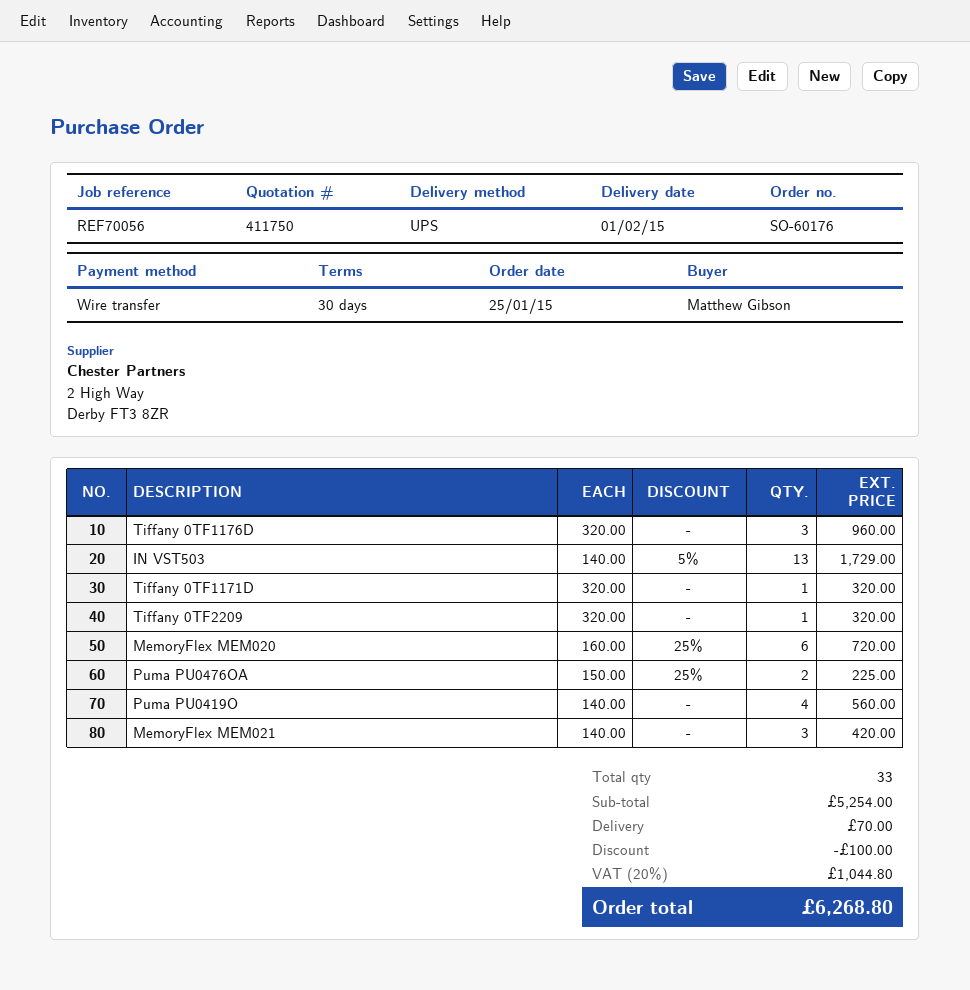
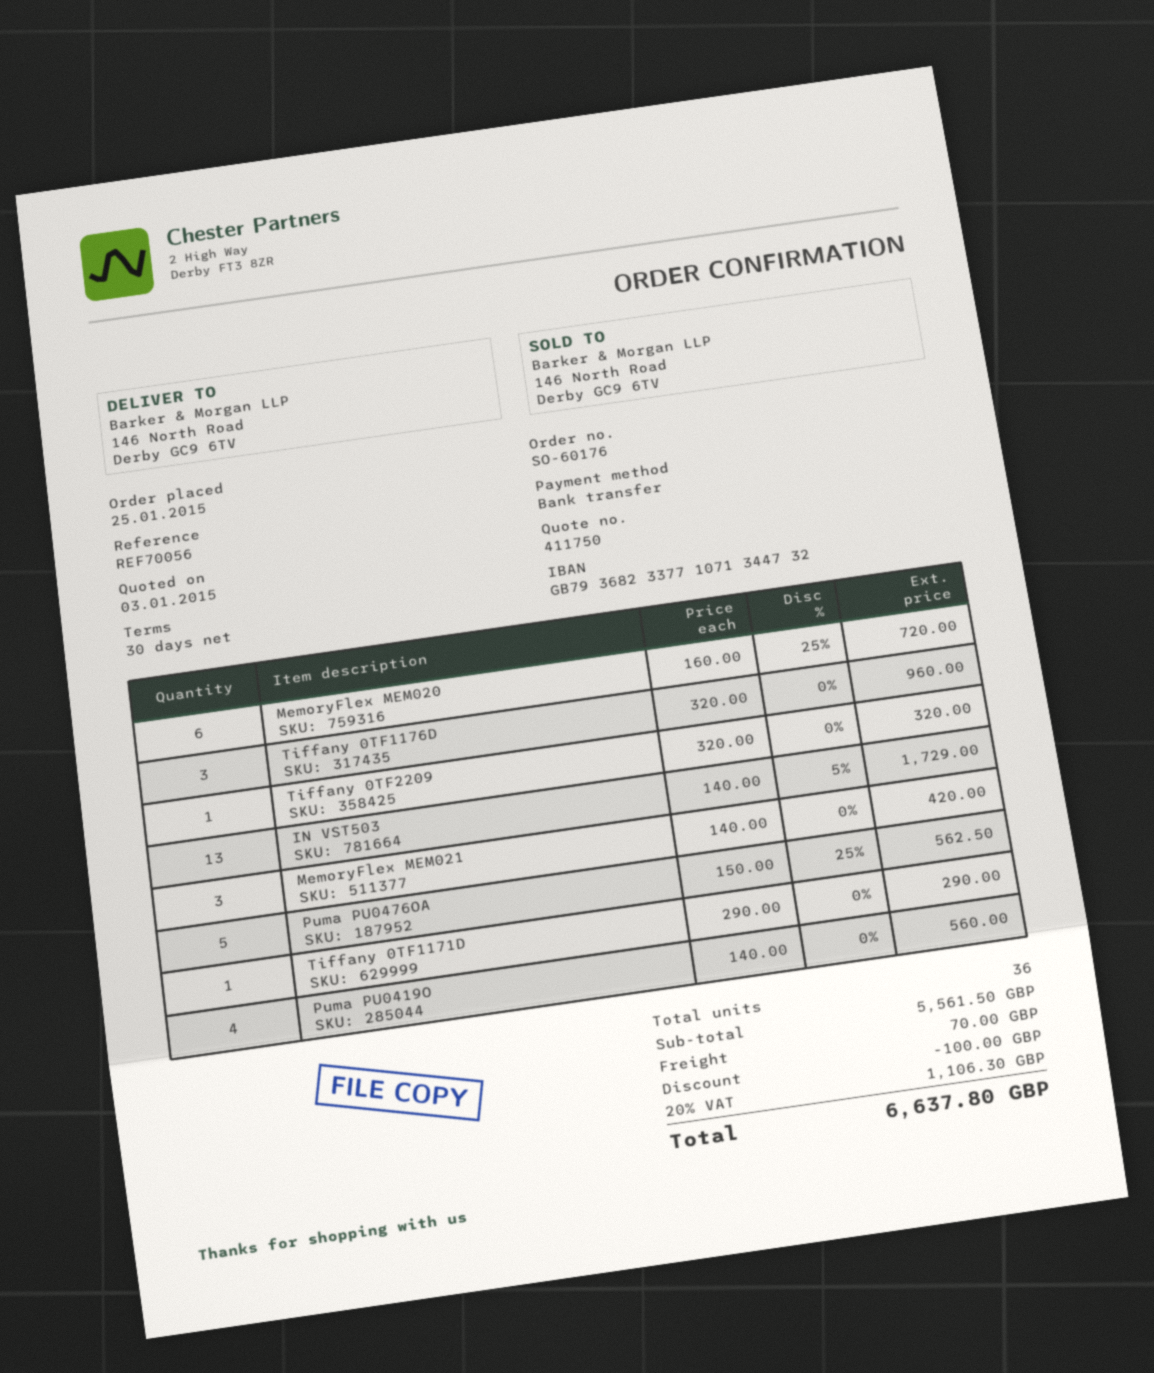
Tiffany 0TF1171D: 1 x 320.00 = 320.00 -> 1 x 290.00 = 290.00
Puma PU0476OA: 2 x 150.00 - 25% = 225.00 -> 5 x 150.00 - 25% = 562.50
total quantity: 33 -> 36
subtotal: 5254.00 -> 5561.50
tax: 20% = 1044.80 -> 20% = 1106.30
total: 6268.80 -> 6637.80

